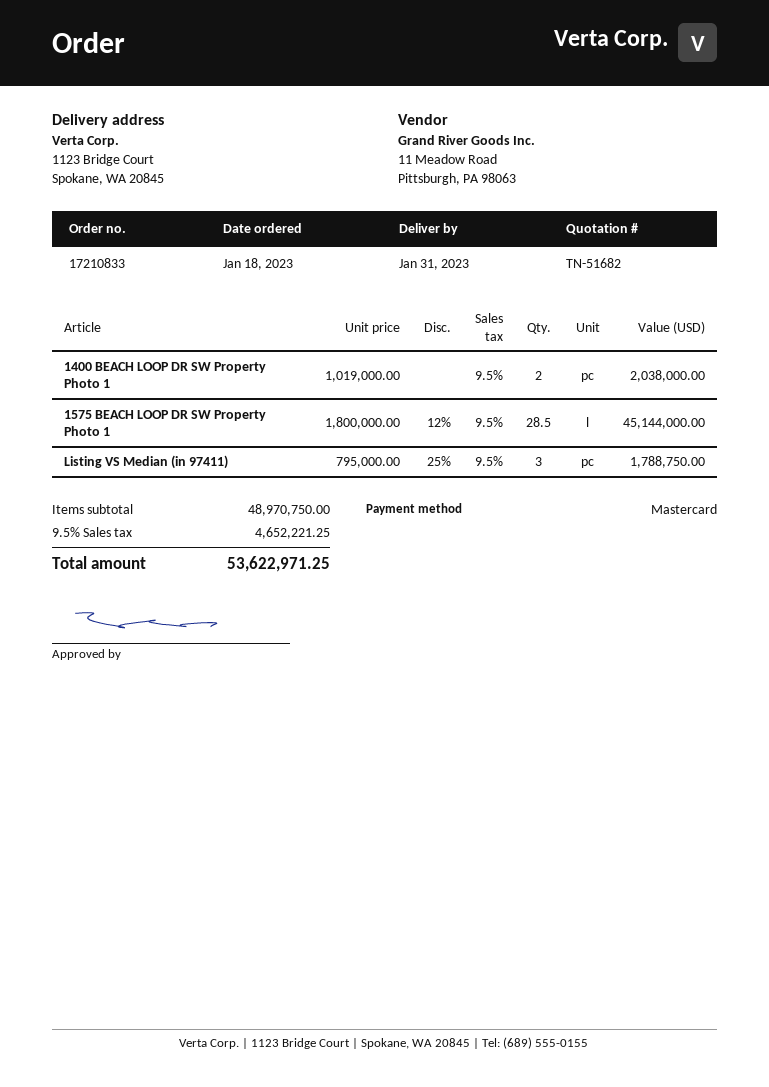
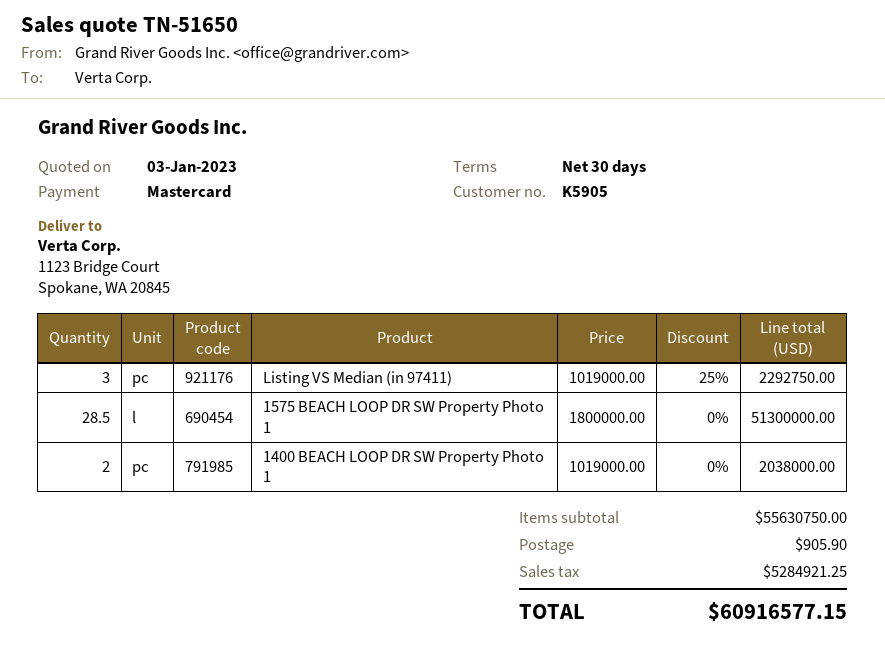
quote number: TN-51682 -> TN-51650
1575 BEACH LOOP DR SW Property Photo 1: 28.5 x 1800000.00 - 12% = 45144000.00 -> 28.5 x 1800000.00 = 51300000.00
Listing VS Median (in 97411): 3 x 795000.00 - 25% = 1788750.00 -> 3 x 1019000.00 - 25% = 2292750.00
subtotal: 48970750.00 -> 55630750.00
shipping: none -> 905.90
tax: 4652221.25 -> 5284921.25
total: 53622971.25 -> 60916577.15

